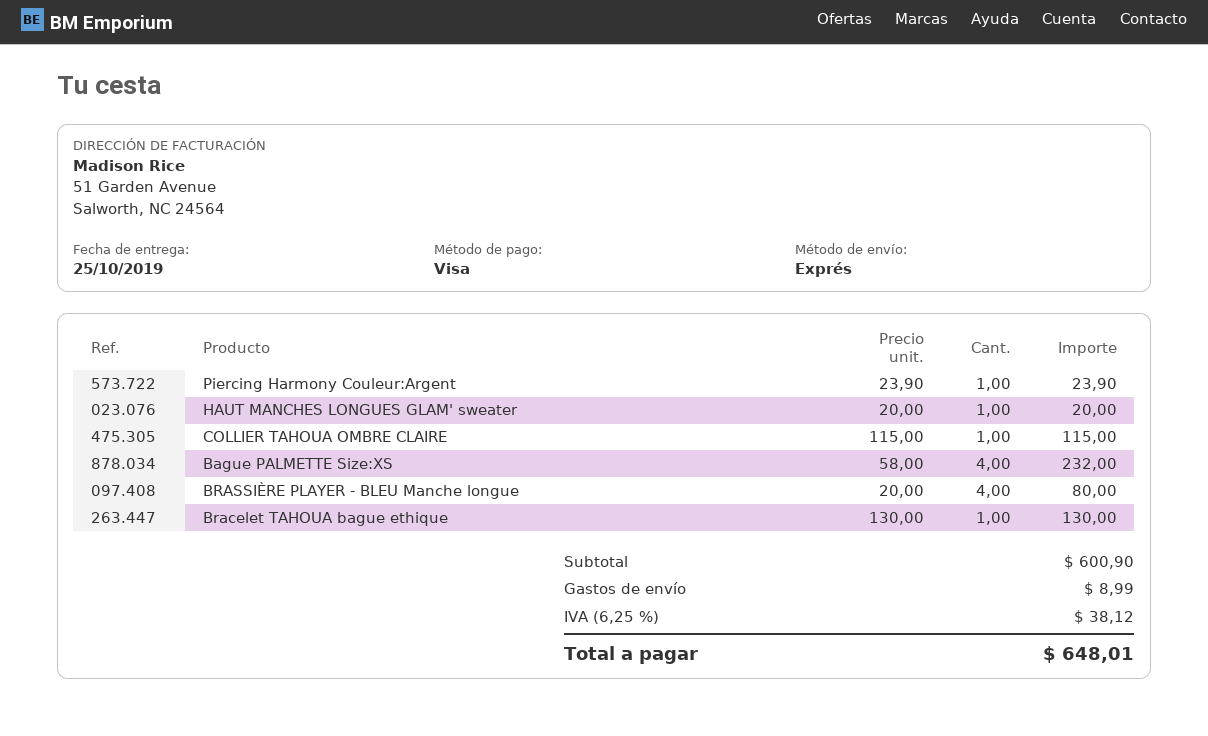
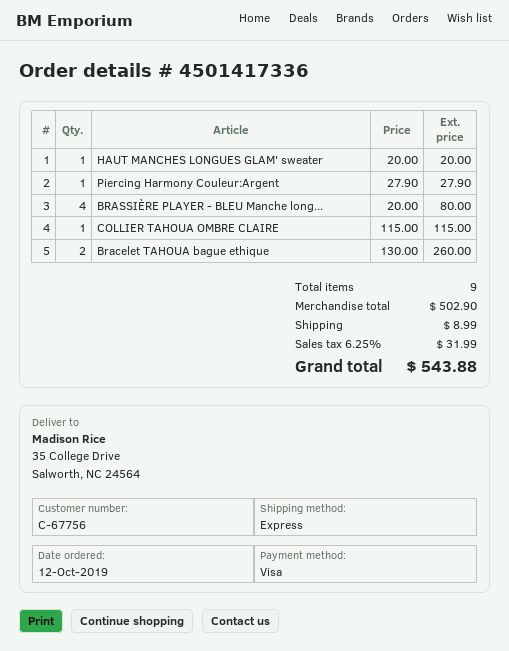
Piercing Harmony Couleur:Argent: 1 x 23.90 = 23.90 -> 1 x 27.90 = 27.90
Bague PALMETTE Size:XS: 4 x 58.00 = 232.00 -> none
Bracelet TAHOUA bague ethique: 1 x 130.00 = 130.00 -> 2 x 130.00 = 260.00
subtotal: 600.90 -> 502.90
tax: 6.25% = 38.12 -> 6.25% = 31.99
total: 648.01 -> 543.88

